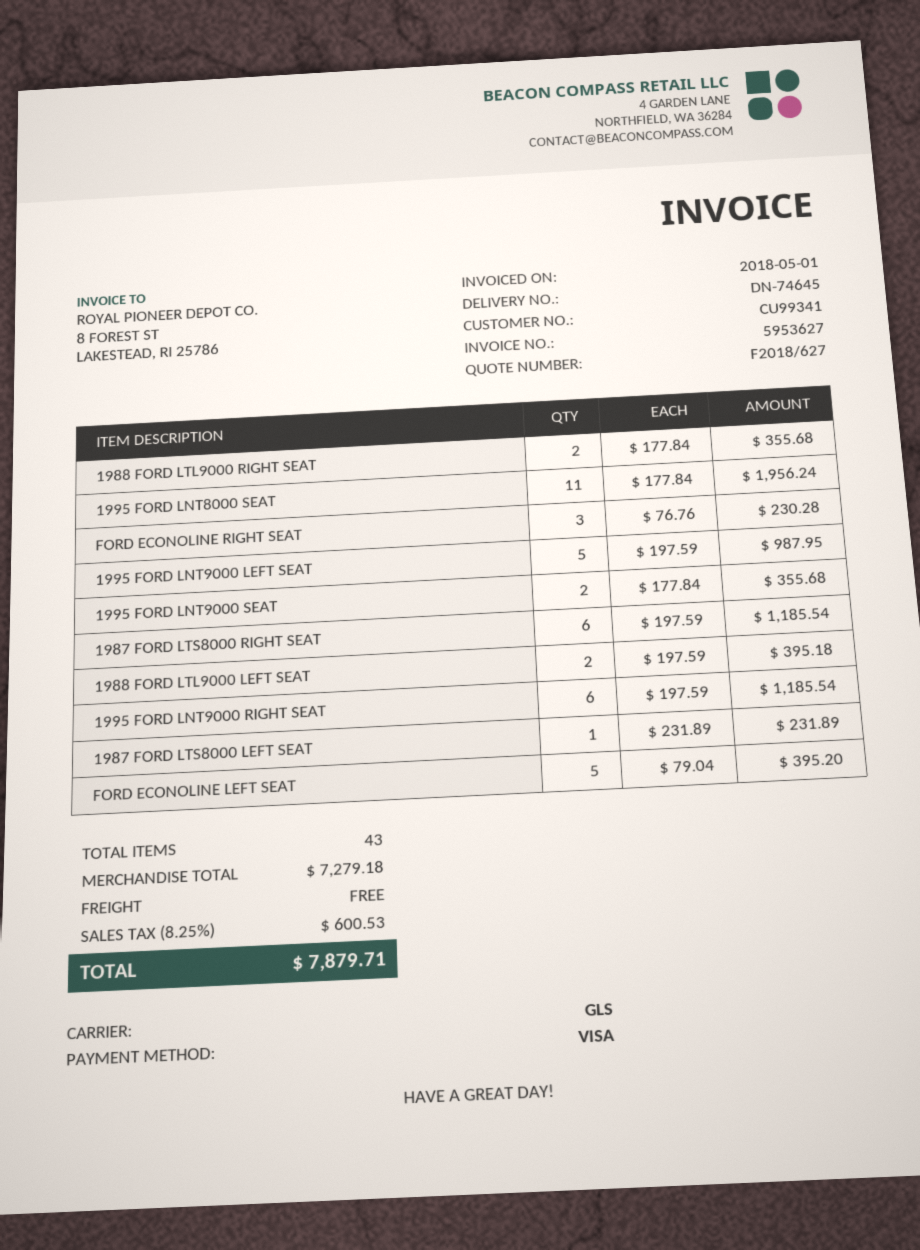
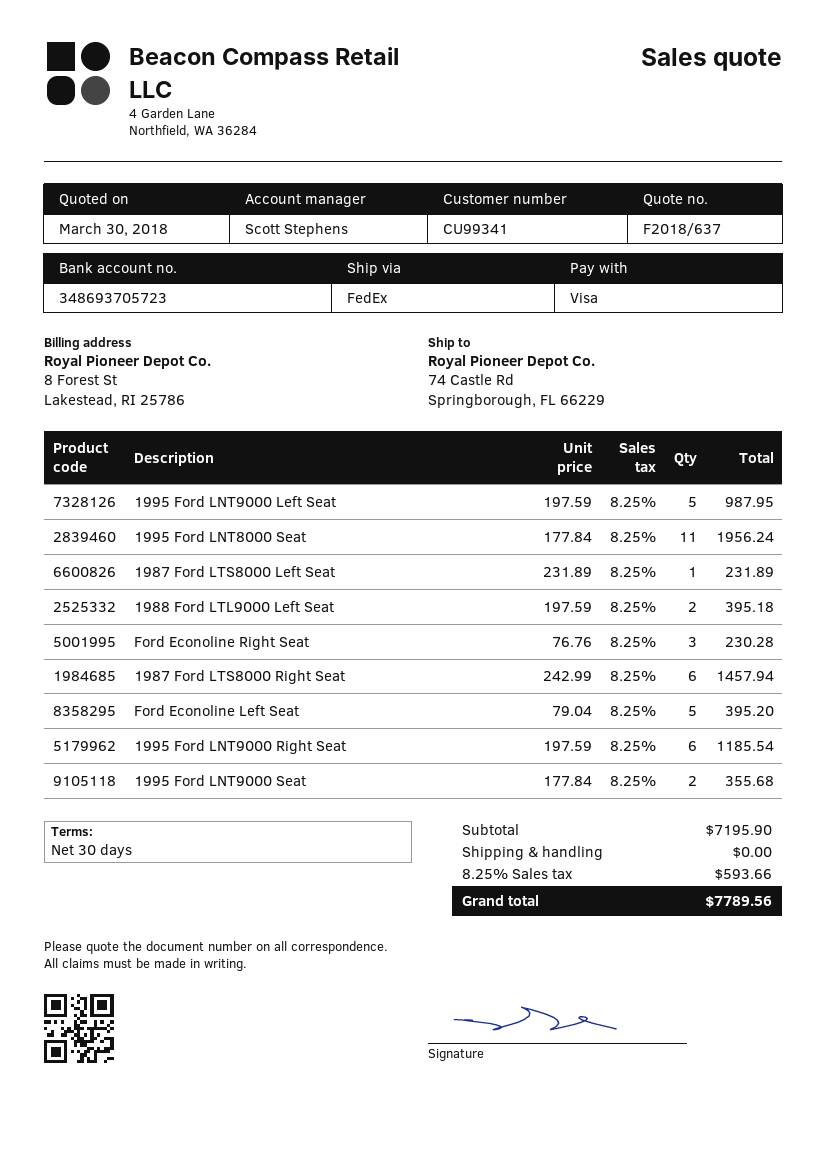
quote number: F2018/627 -> F2018/637
shipping method: GLS -> FedEx
1988 FORD LTL9000 RIGHT SEAT: 2 x 177.84 = 355.68 -> none
1987 FORD LTS8000 RIGHT SEAT: 6 x 197.59 = 1185.54 -> 6 x 242.99 = 1457.94
subtotal: 7279.18 -> 7195.90
tax: 8.25% = 600.53 -> 8.25% = 593.66
total: 7879.71 -> 7789.56

